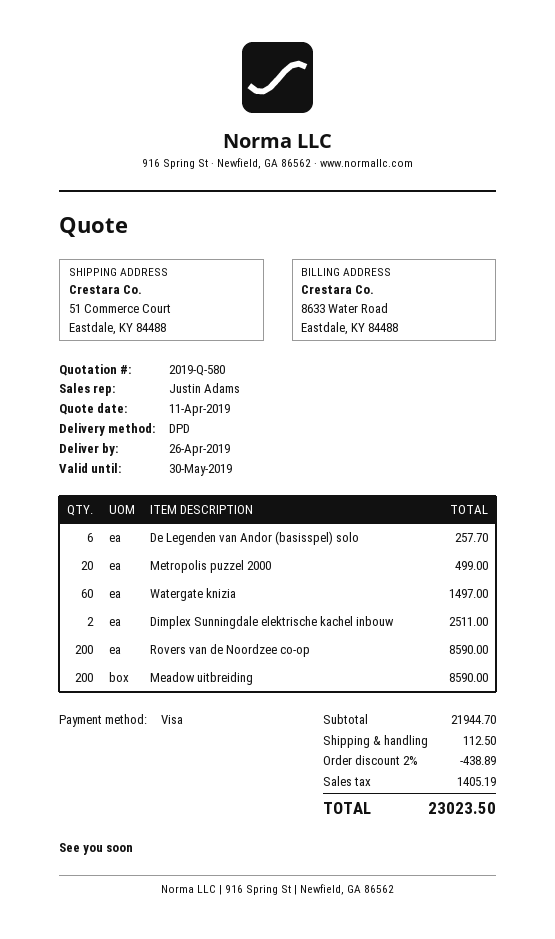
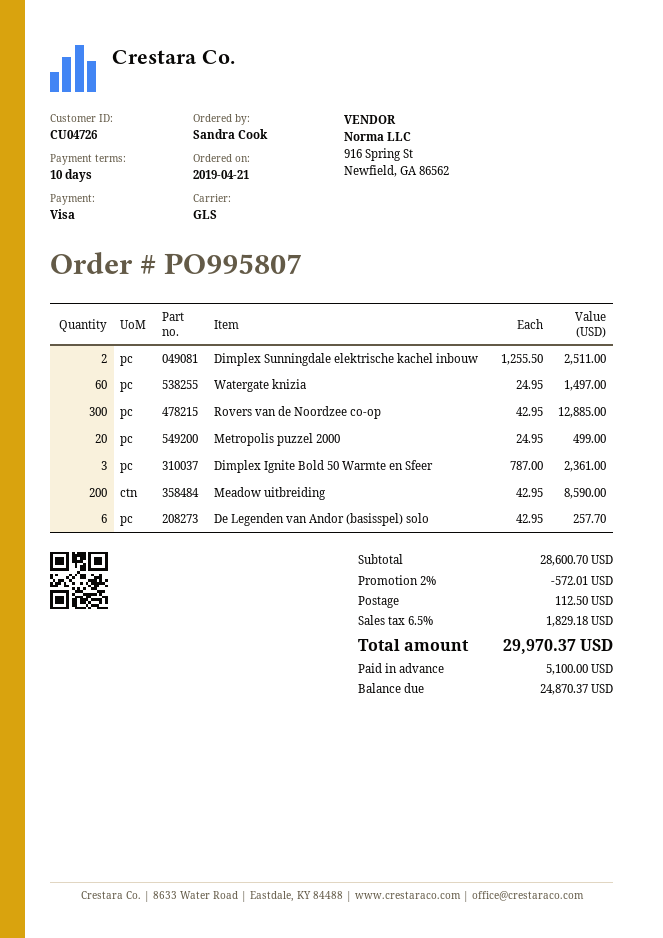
shipping method: DPD -> GLS
Rovers van de Noordzee co-op: 200 for 8590.00 -> 300 for 12885.00
Dimplex Ignite Bold 50 Warmte en Sfeer: none -> 3 for 2361.00
subtotal: 21944.70 -> 28600.70
discount: 2% = 438.89 -> 2% = 572.01
tax: 1405.19 -> 1829.18
total: 23023.50 -> 29970.37

